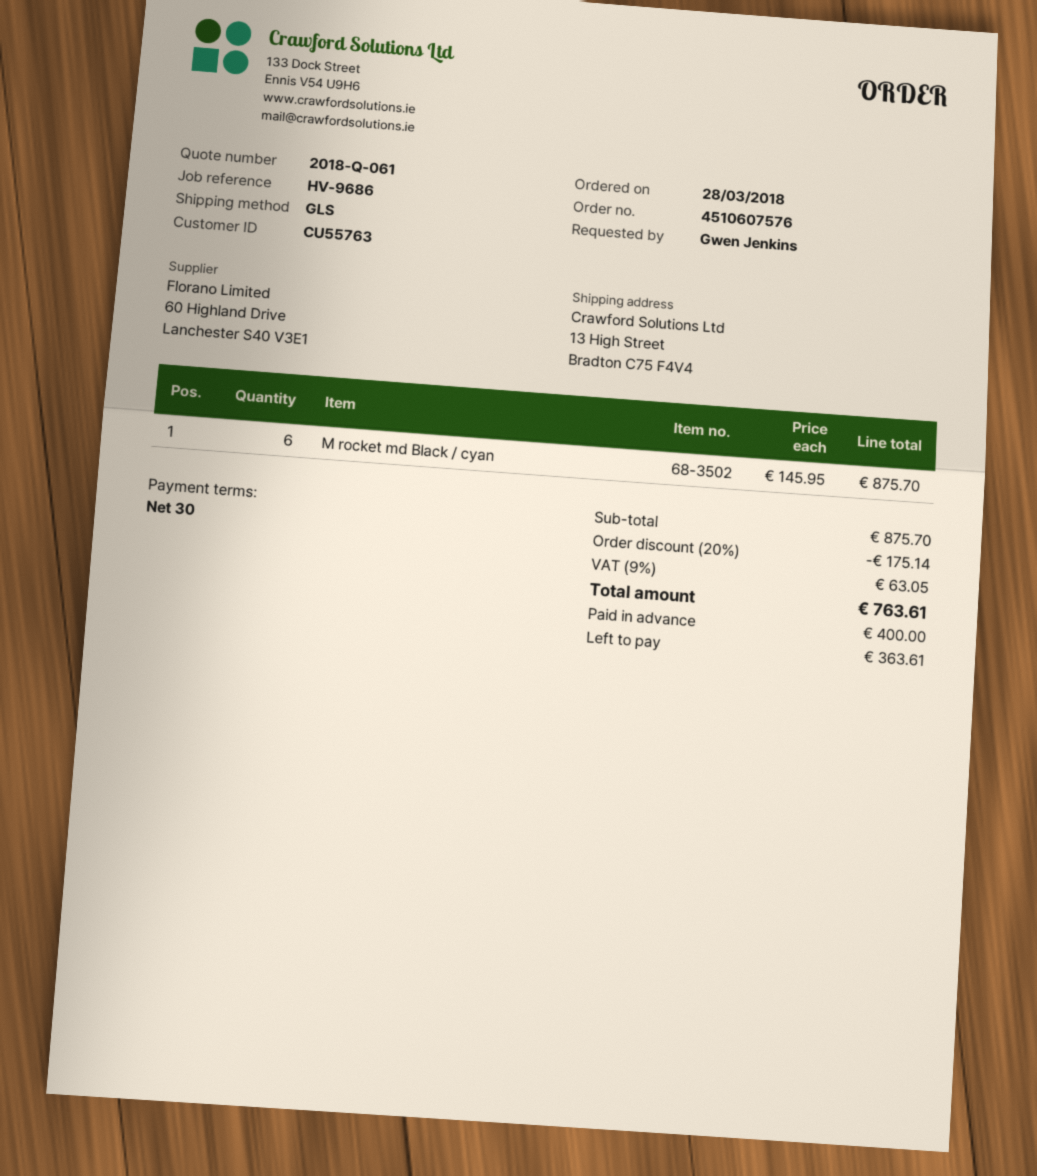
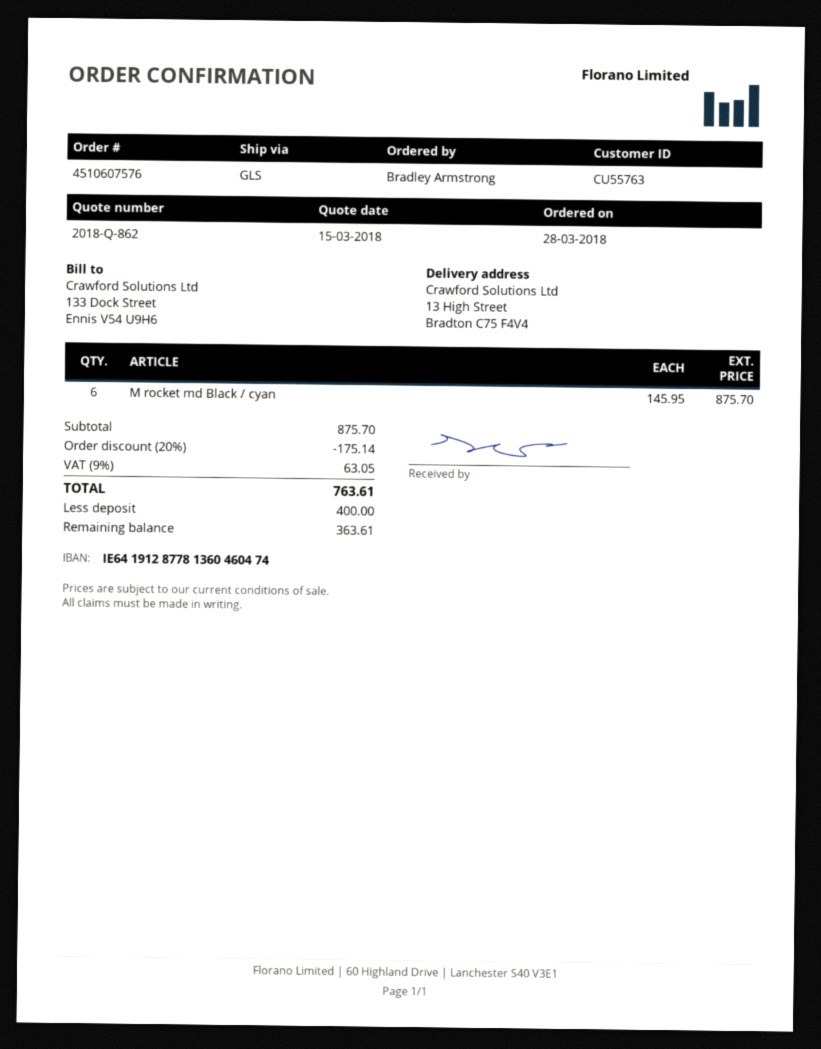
quote number: 2018-Q-061 -> 2018-Q-862
ordered by: Gwen Jenkins -> Bradley Armstrong

